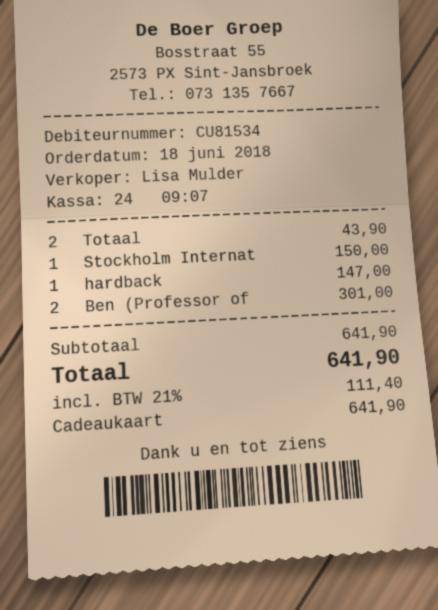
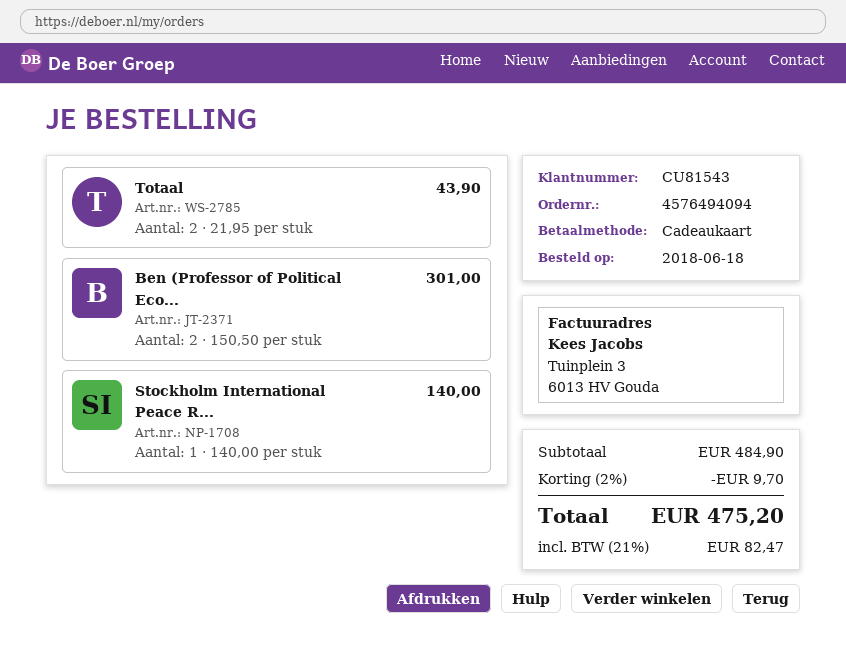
customer number: CU81534 -> CU81543
Stockholm Internat: 1 for 150.00 -> 1 for 140.00
hardback: 1 for 147.00 -> none
subtotal: 641.90 -> 484.90
discount: none -> 2% = 9.70
tax: 21% = 111.40 -> 21% = 82.47
total: 641.90 -> 475.20

